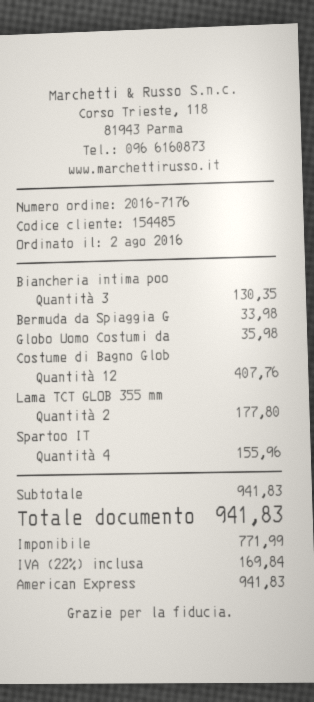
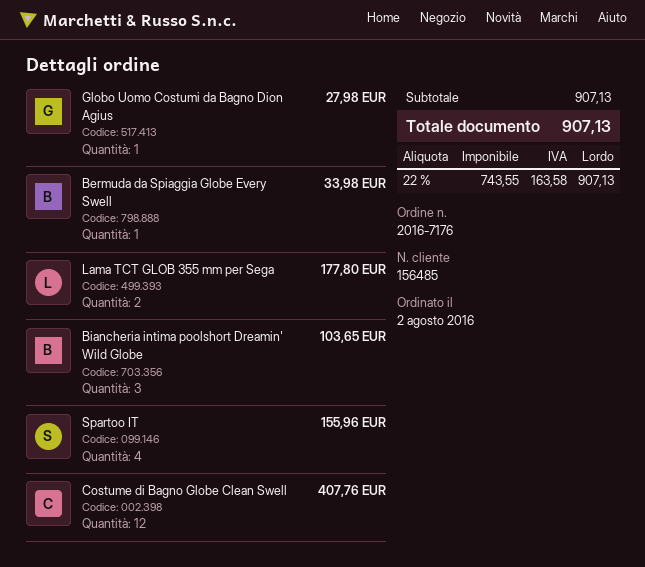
customer number: 154485 -> 156485
Biancheria intima poo: 3 for 130.35 -> 3 for 103.65
Globo Uomo Costumi da: 1 for 35.98 -> 1 for 27.98
subtotal: 941.83 -> 907.13
net: 771.99 -> 743.55
tax: 22% = 169.84 -> 22% = 163.58
total: 941.83 -> 907.13

